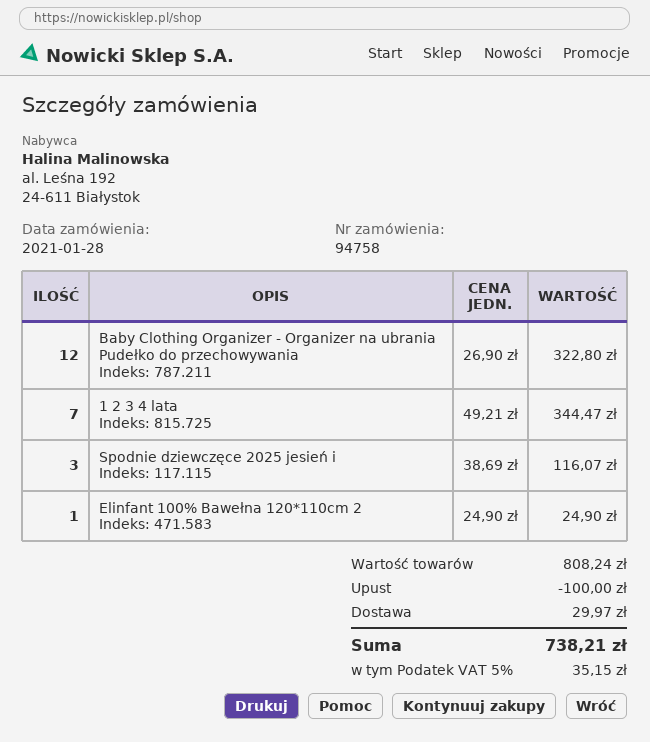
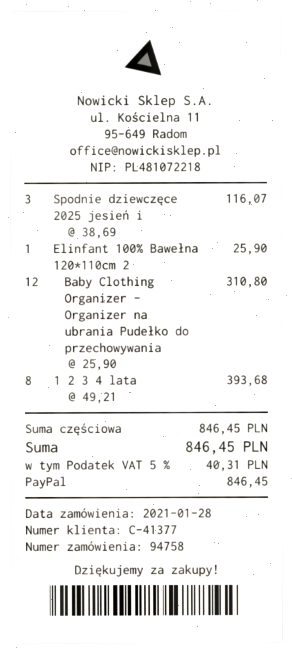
Baby Clothing Organizer - Organizer na ubrania Pudełko do przechowywania: 12 x 26.90 = 322.80 -> 12 x 25.90 = 310.80
1 2 3 4 lata: 7 x 49.21 = 344.47 -> 8 x 49.21 = 393.68
Elinfant 100% Bawełna 120*110cm 2: 1 x 24.90 = 24.90 -> 1 x 25.90 = 25.90
subtotal: 808.24 -> 846.45
discount: 100.00 -> none
shipping: 29.97 -> none
tax: 5% = 35.15 -> 5% = 40.31
total: 738.21 -> 846.45

